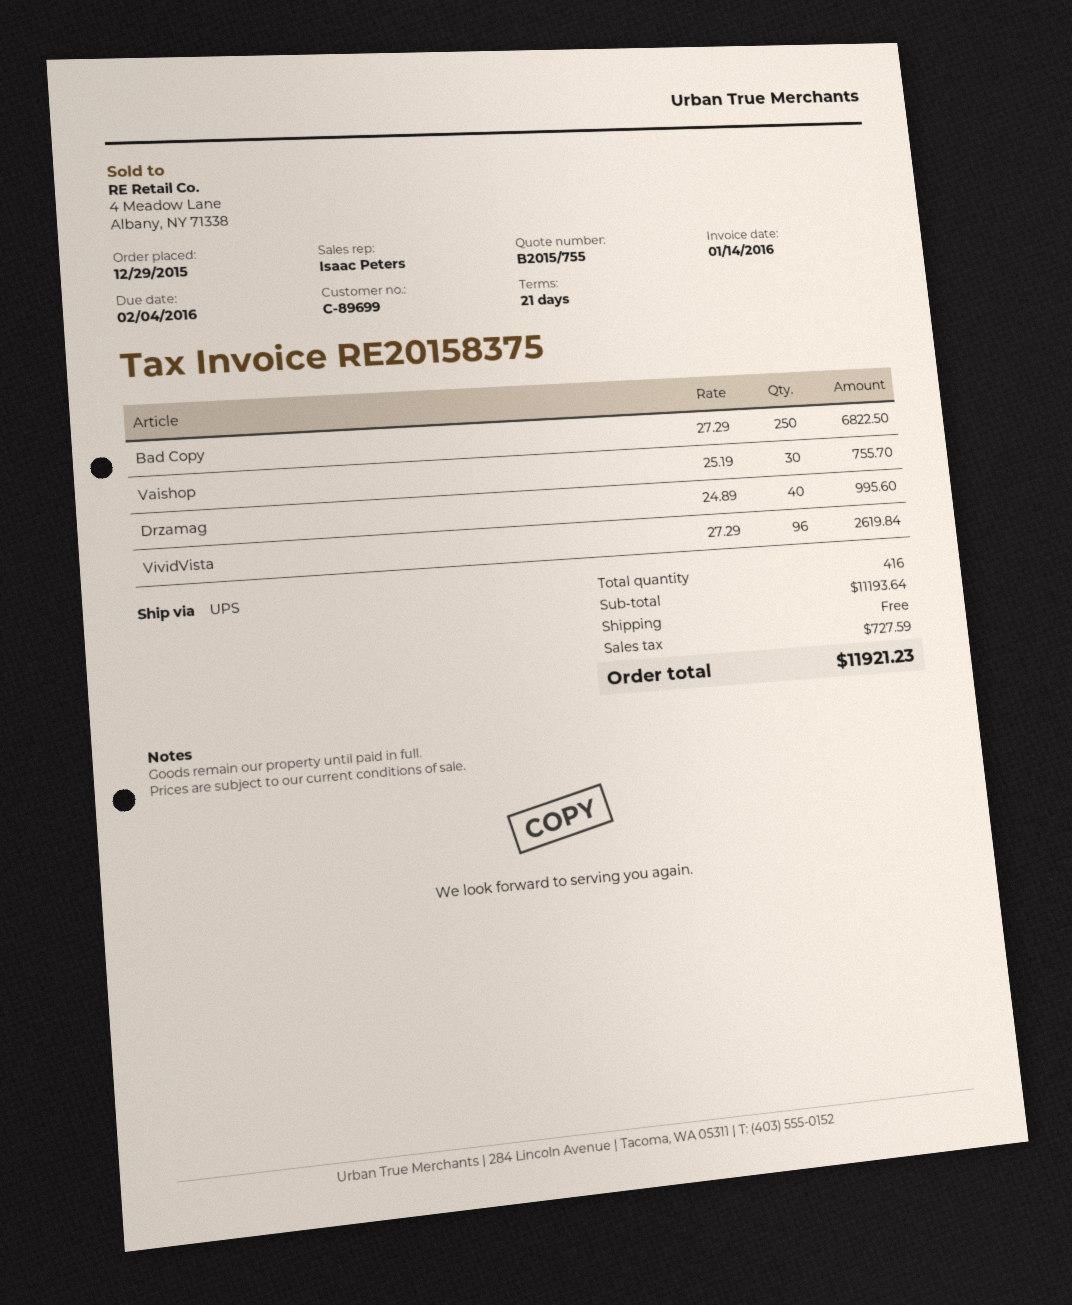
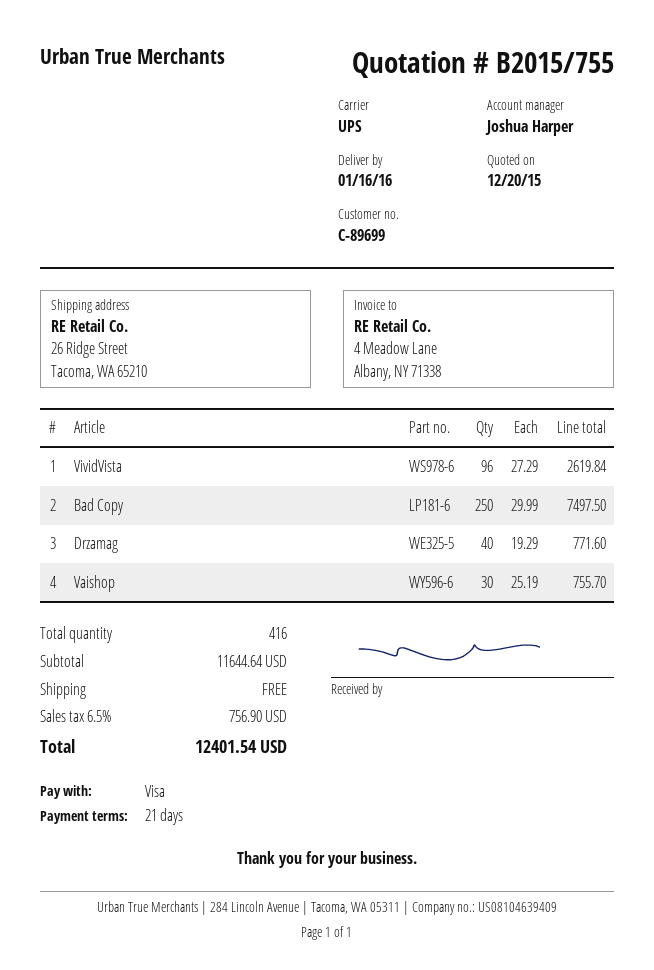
sales rep: Isaac Peters -> Joshua Harper
Bad Copy: 250 x 27.29 = 6822.50 -> 250 x 29.99 = 7497.50
Drzamag: 40 x 24.89 = 995.60 -> 40 x 19.29 = 771.60
subtotal: 11193.64 -> 11644.64
tax: 727.59 -> 756.90
total: 11921.23 -> 12401.54

